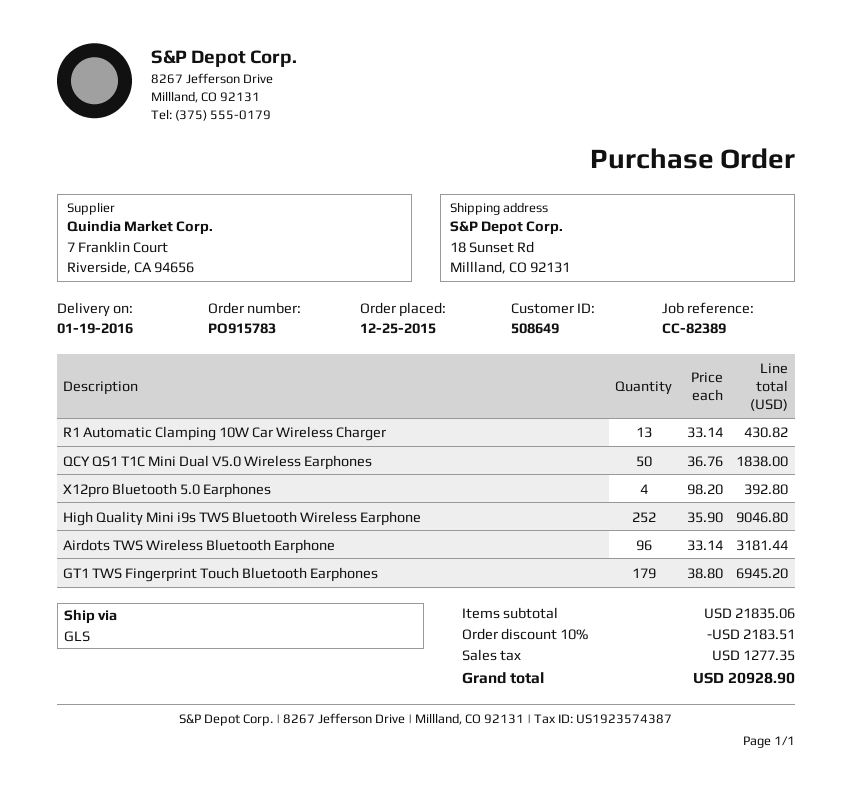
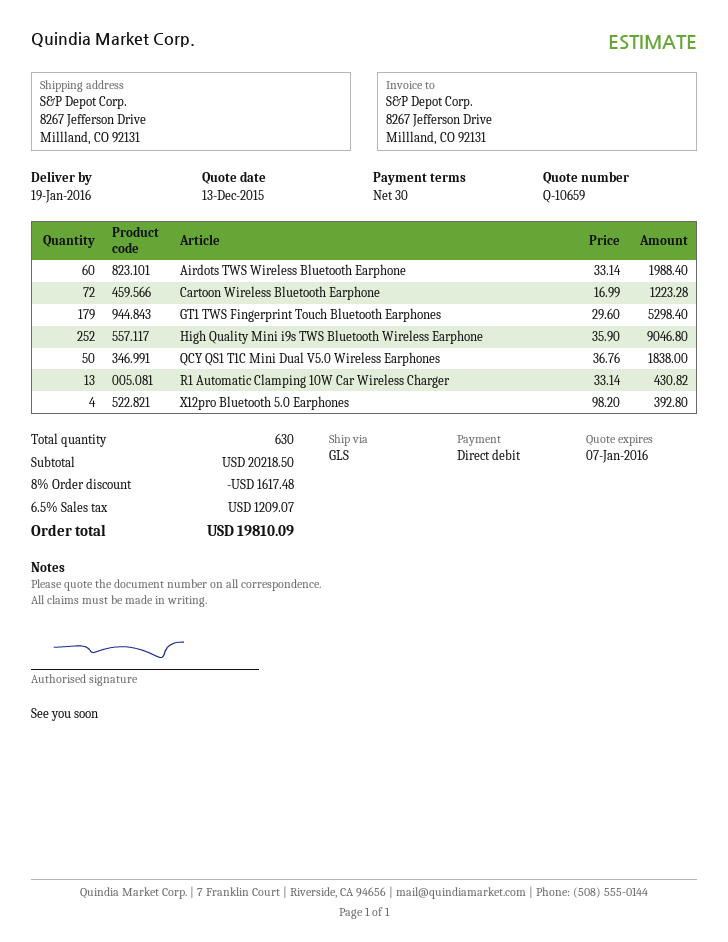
ship to: 18 Sunset Rd, Millland, CO 92131 -> 8267 Jefferson Drive, Millland, CO 92131
Airdots TWS Wireless Bluetooth Earphone: 96 x 33.14 = 3181.44 -> 60 x 33.14 = 1988.40
GT1 TWS Fingerprint Touch Bluetooth Earphones: 179 x 38.80 = 6945.20 -> 179 x 29.60 = 5298.40
Cartoon Wireless Bluetooth Earphone: none -> 72 x 16.99 = 1223.28
subtotal: 21835.06 -> 20218.50
discount: 10% = 2183.51 -> 8% = 1617.48
tax: 1277.35 -> 1209.07
total: 20928.90 -> 19810.09

